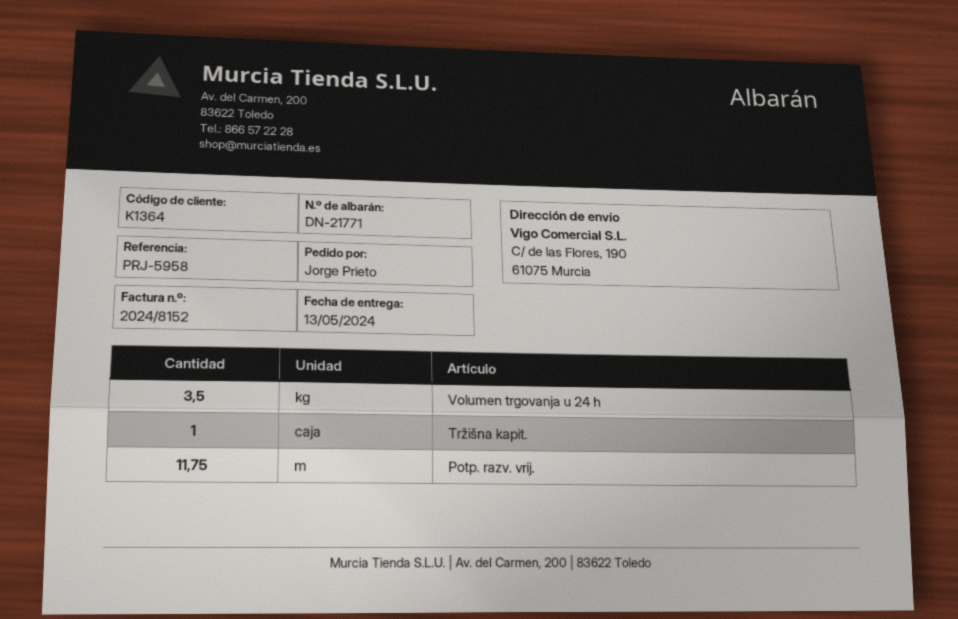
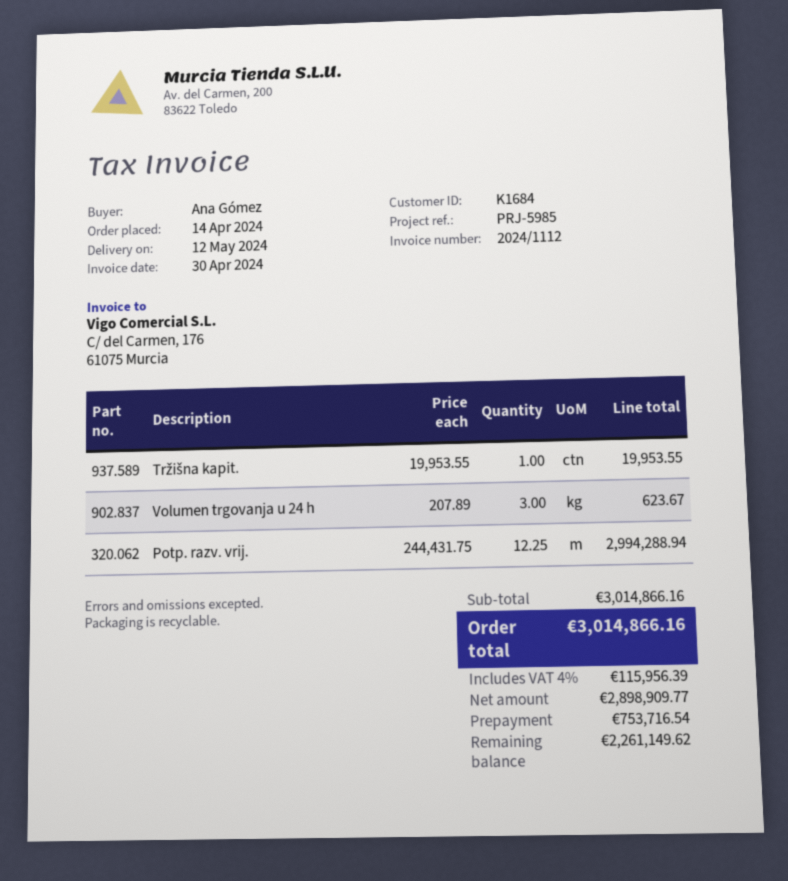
delivery date: 2024-05-13 -> 2024-05-12
invoice number: 2024/8152 -> 2024/1112
customer number: K1364 -> K1684
reference: PRJ-5958 -> PRJ-5985
ordered by: Jorge Prieto -> Ana Gómez
Volumen trgovanja u 24 h: 3.5 -> 3
Potp. razv. vrij.: 11.75 -> 12.25

